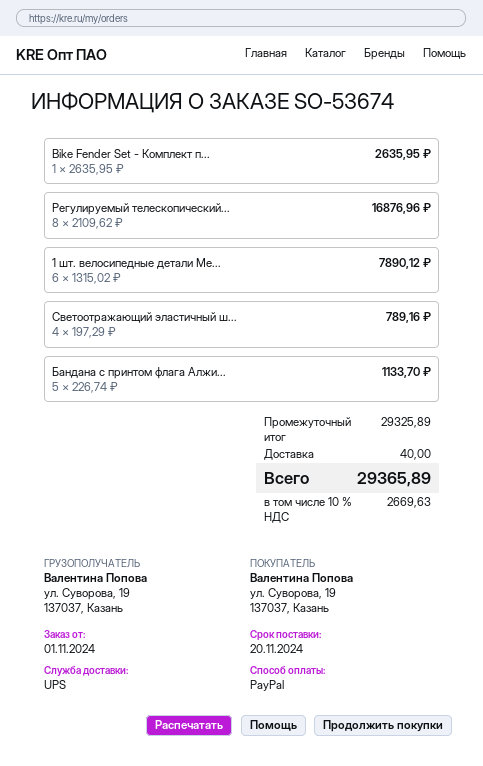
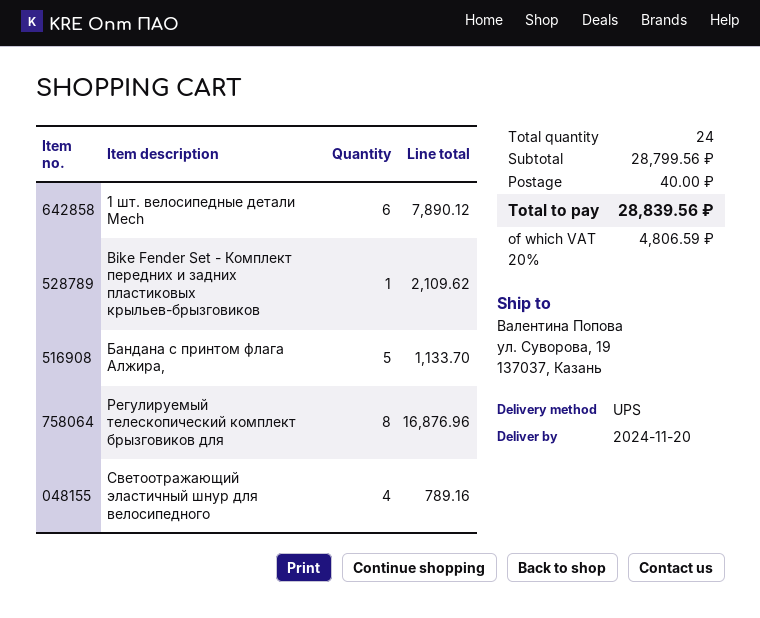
Bike Fender Set - Комплект п...: 1 for 2635.95 -> 1 for 2109.62
subtotal: 29325.89 -> 28799.56
tax: 10% = 2669.63 -> 20% = 4806.59
total: 29365.89 -> 28839.56

